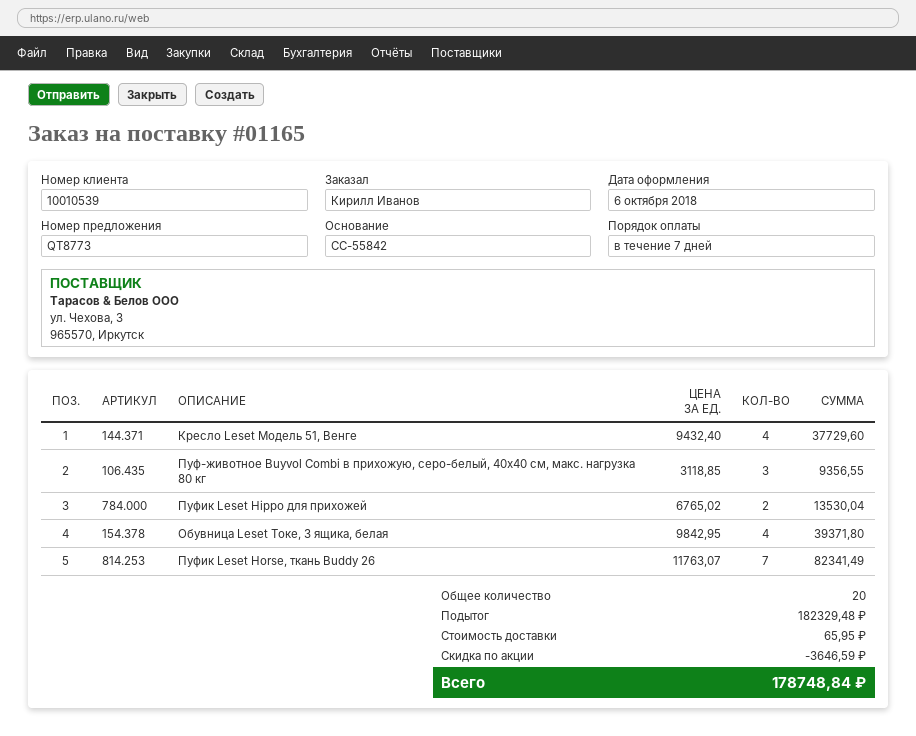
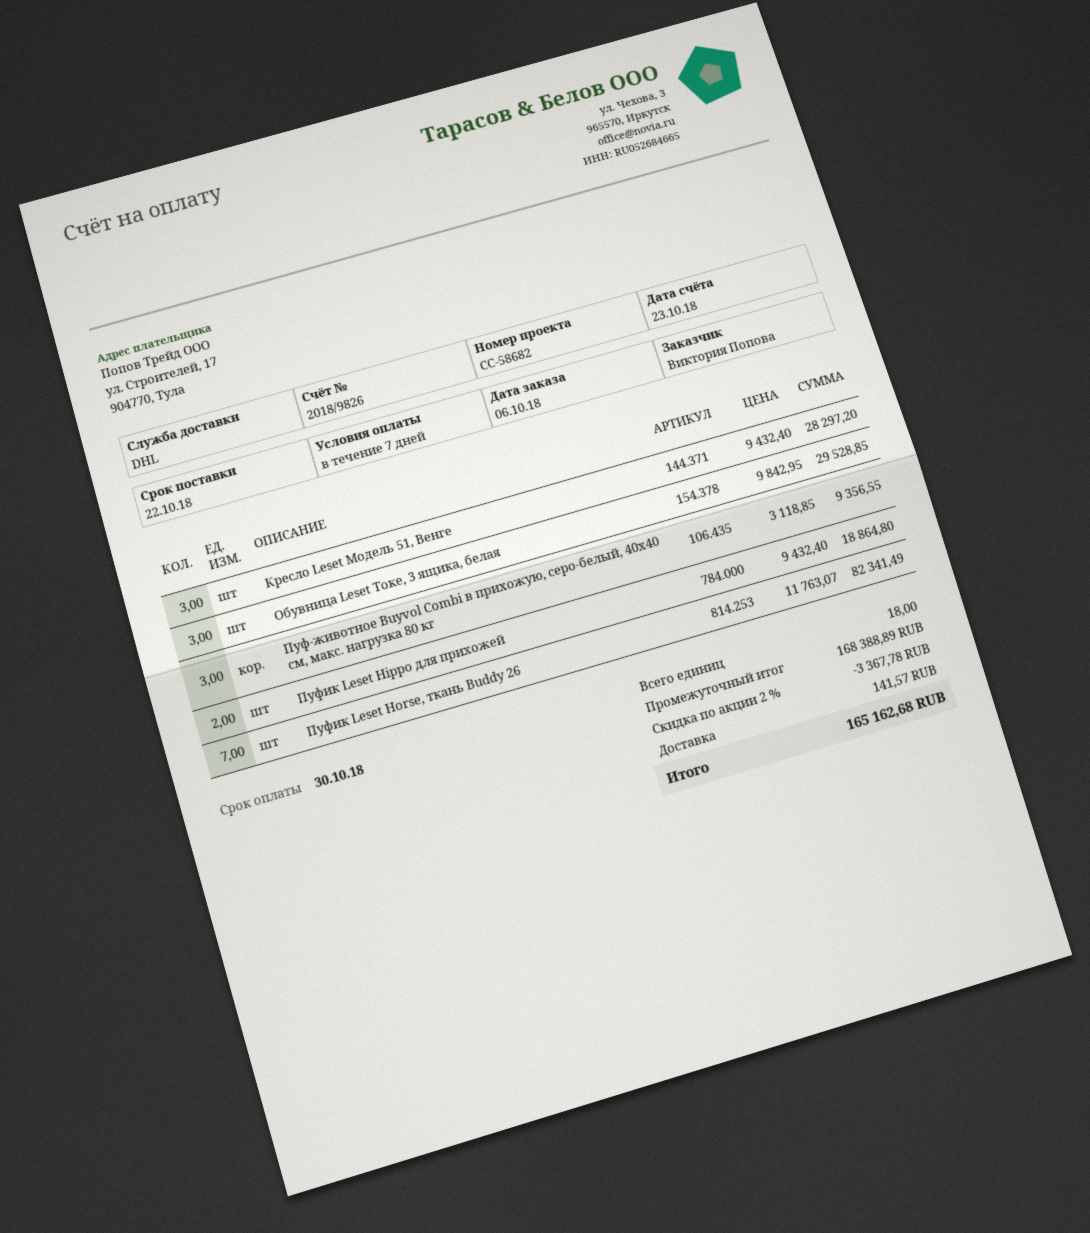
reference: CC-55842 -> CC-58682
ordered by: Кирилл Иванов -> Виктория Попова
Кресло Leset Модель 51, Венге: 4 x 9432.40 = 37729.60 -> 3 x 9432.40 = 28297.20
Пуфик Leset Hippo для прихожей: 2 x 6765.02 = 13530.04 -> 2 x 9432.40 = 18864.80
Обувница Leset Токе, 3 ящика, белая: 4 x 9842.95 = 39371.80 -> 3 x 9842.95 = 29528.85
total quantity: 20 -> 18
subtotal: 182329.48 -> 168388.89
discount: 3646.59 -> 3367.78
shipping: 65.95 -> 141.57
total: 178748.84 -> 165162.68

